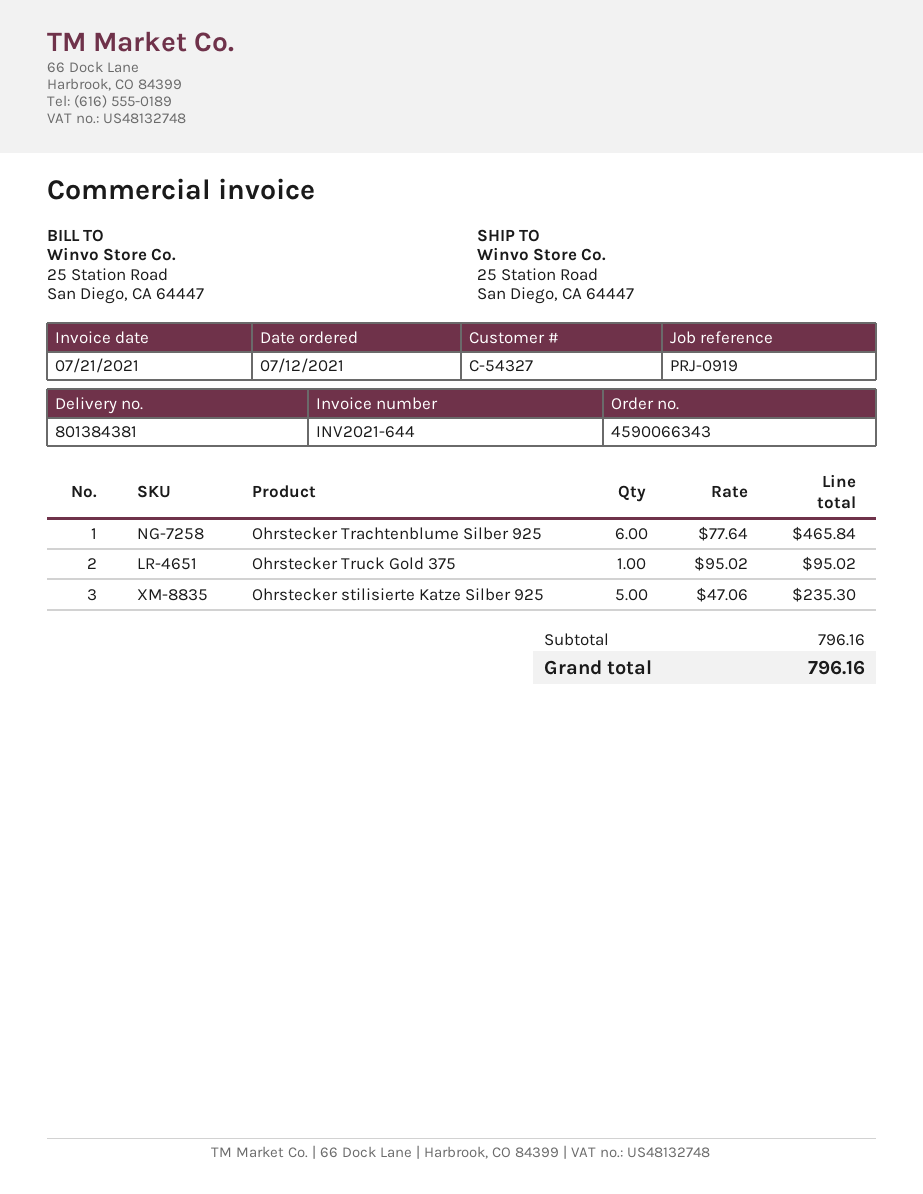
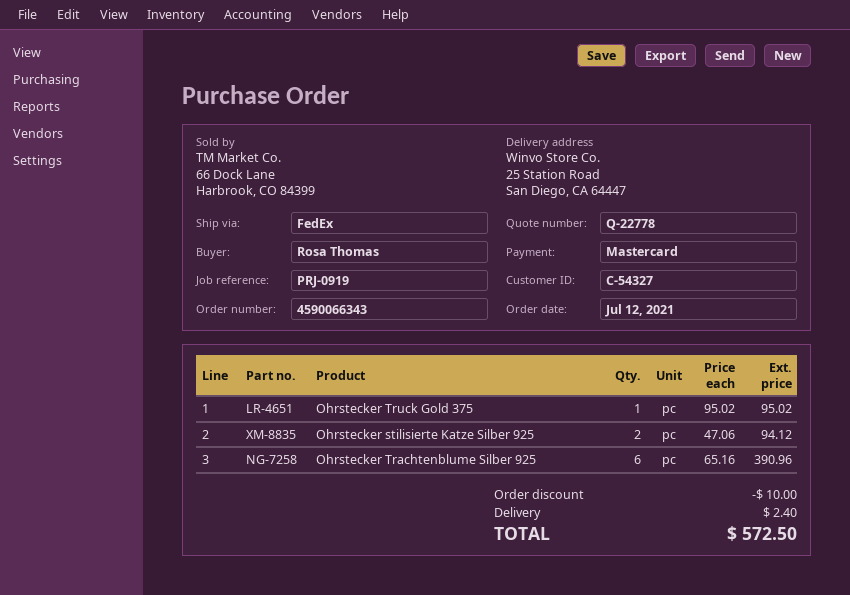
Ohrstecker Trachtenblume Silber 925: 6 x 77.64 = 465.84 -> 6 x 65.16 = 390.96
Ohrstecker stilisierte Katze Silber 925: 5 x 47.06 = 235.30 -> 2 x 47.06 = 94.12
discount: none -> 10.00
shipping: none -> 2.40
total: 796.16 -> 572.50

